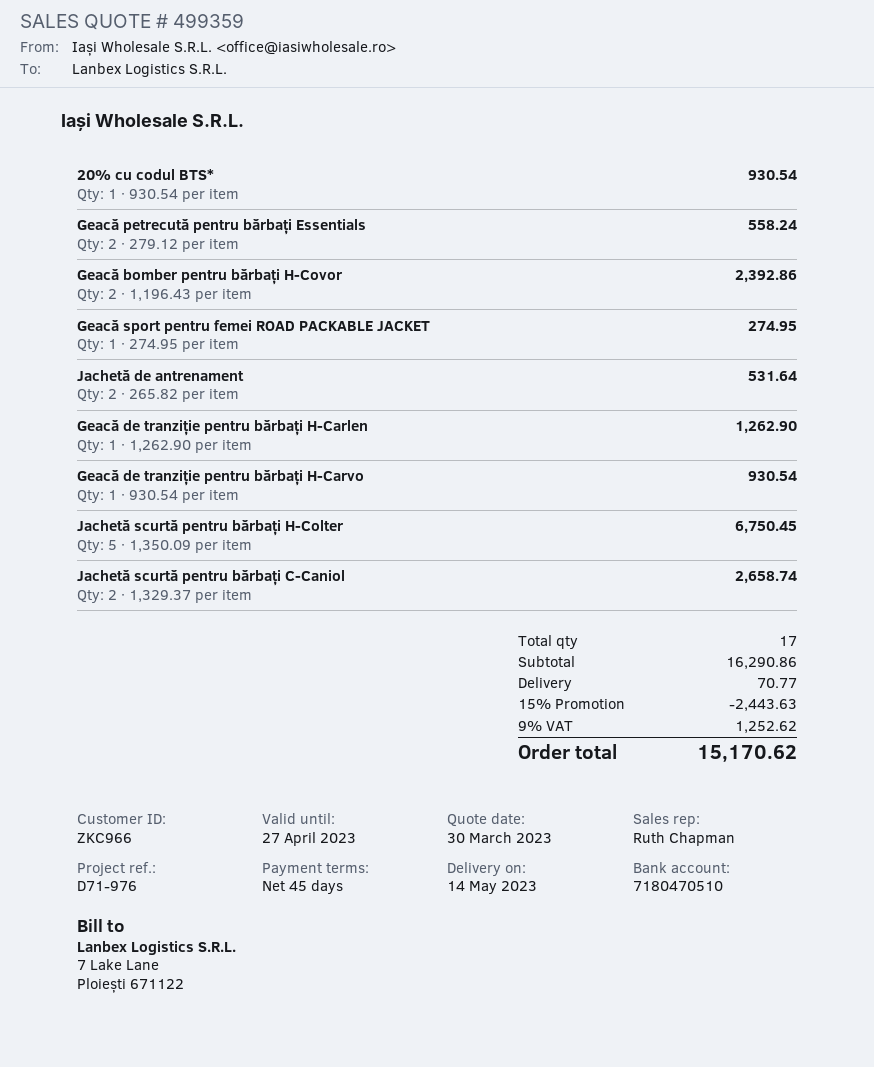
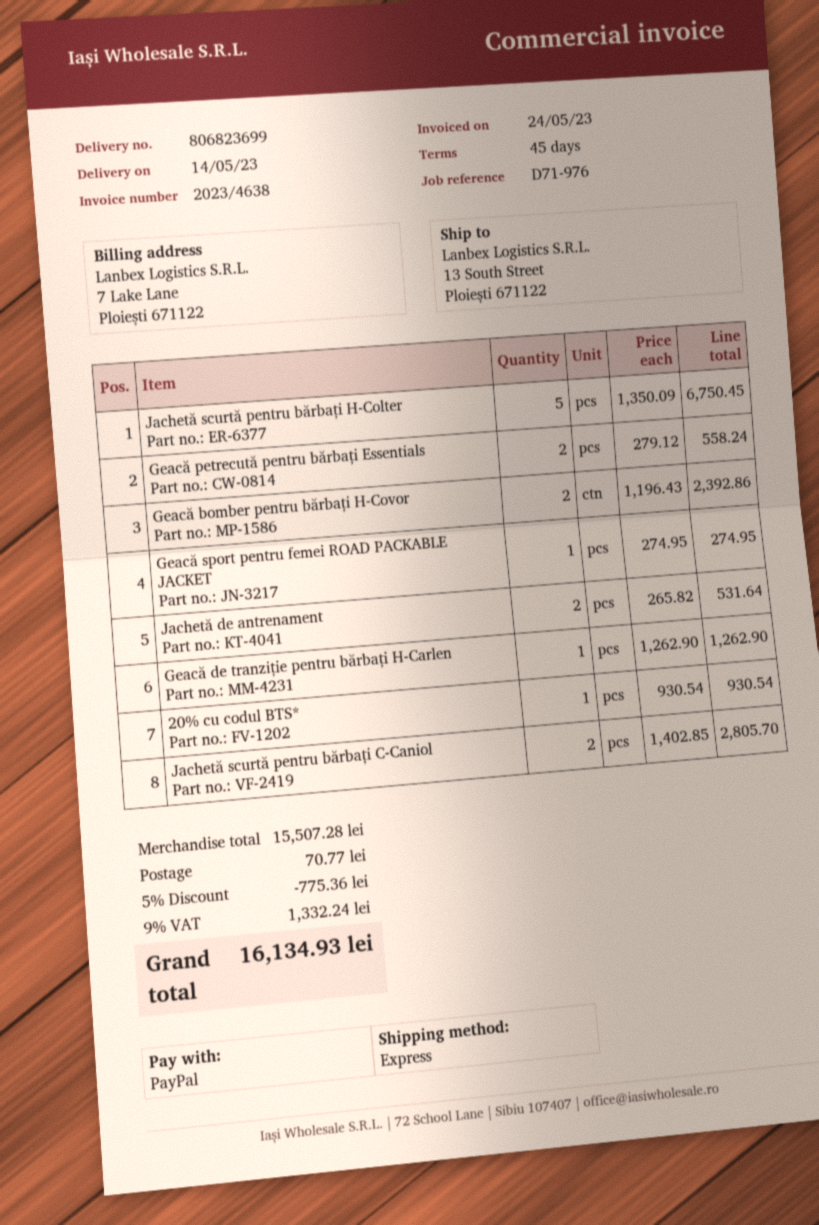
Geacă de tranziție pentru bărbați H-Carvo: 1 x 930.54 = 930.54 -> none
Jachetă scurtă pentru bărbați C-Caniol: 2 x 1329.37 = 2658.74 -> 2 x 1402.85 = 2805.70
subtotal: 16290.86 -> 15507.28
discount: 15% = 2443.63 -> 5% = 775.36
tax: 9% = 1252.62 -> 9% = 1332.24
total: 15170.62 -> 16134.93

